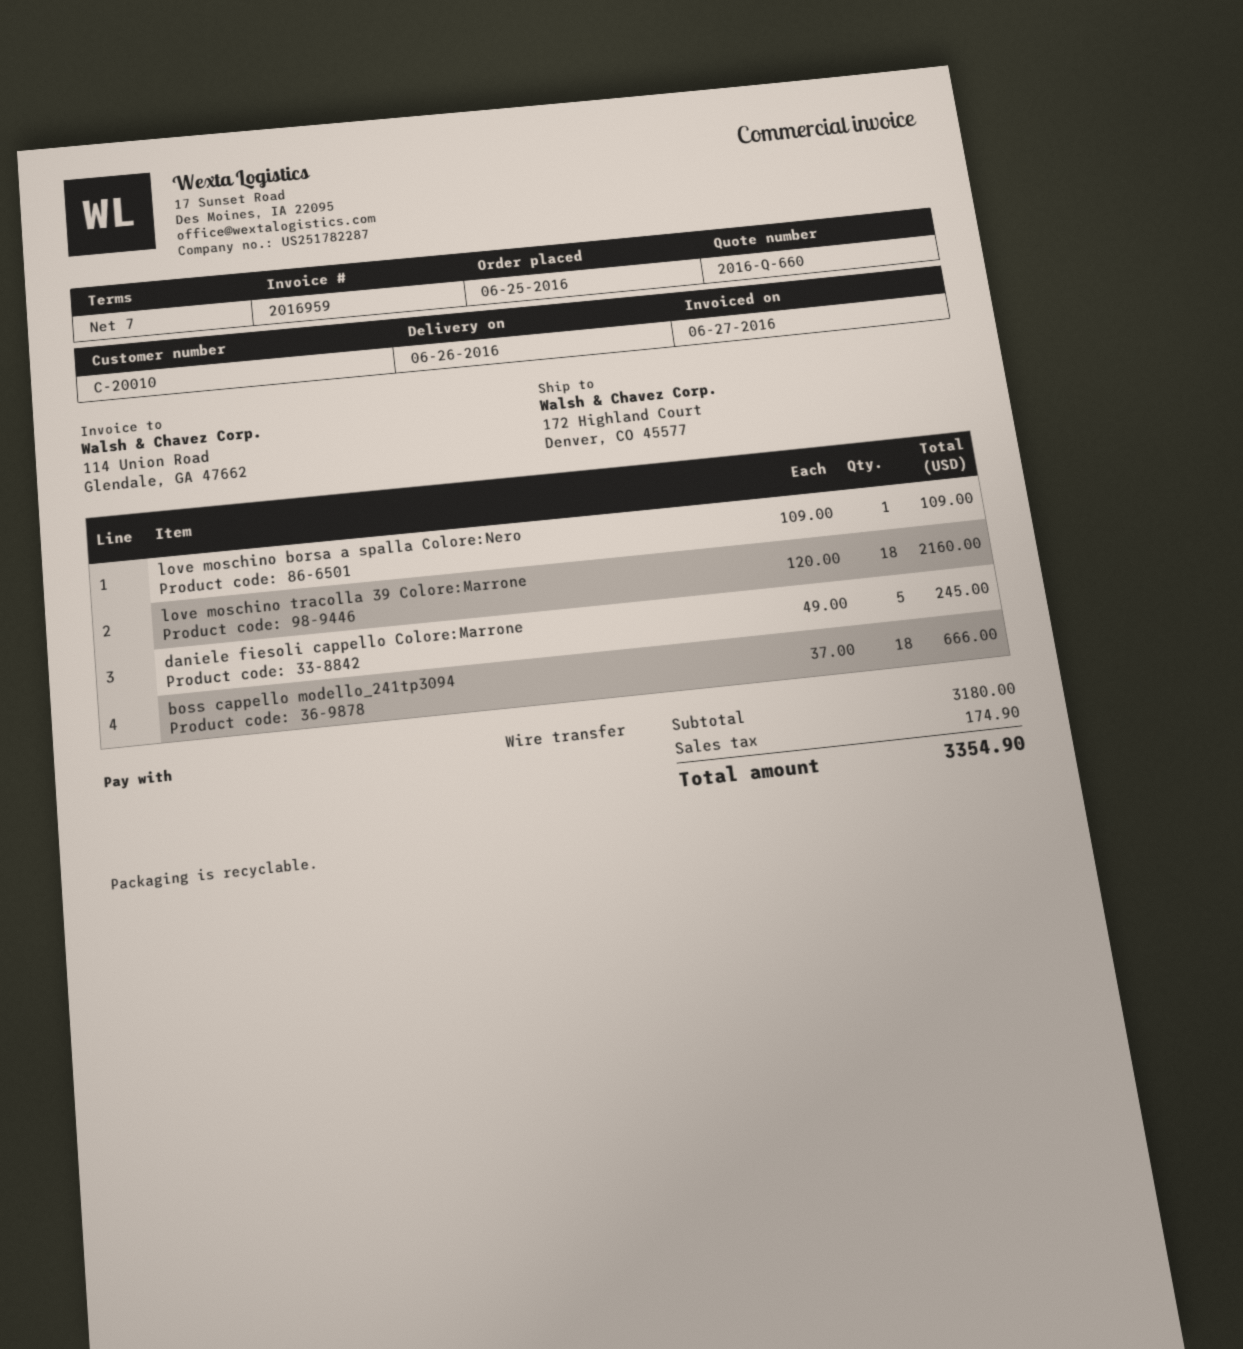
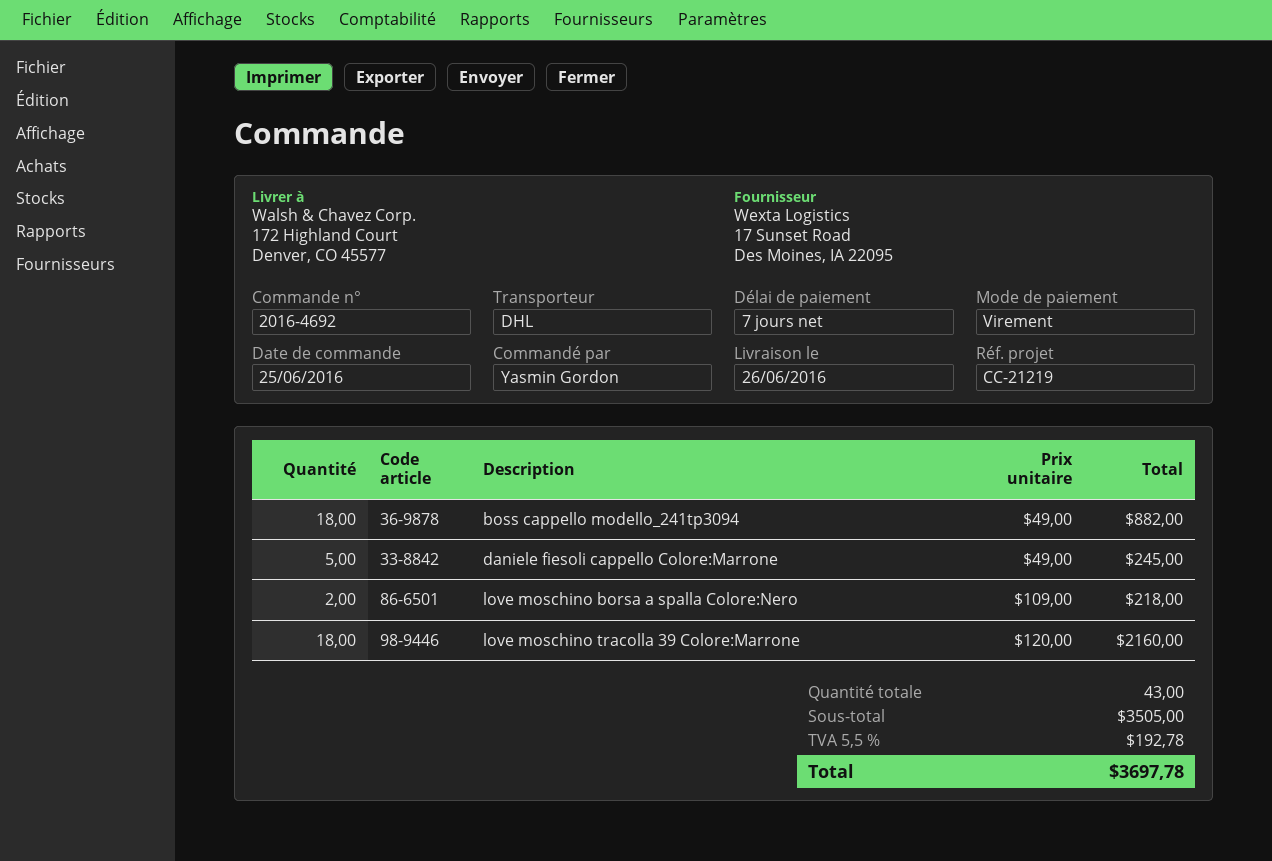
love moschino borsa a spalla Colore:Nero: 1 x 109.00 = 109.00 -> 2 x 109.00 = 218.00
boss cappello modello_241tp3094: 18 x 37.00 = 666.00 -> 18 x 49.00 = 882.00
subtotal: 3180.00 -> 3505.00
tax: 174.90 -> 192.78
total: 3354.90 -> 3697.78

